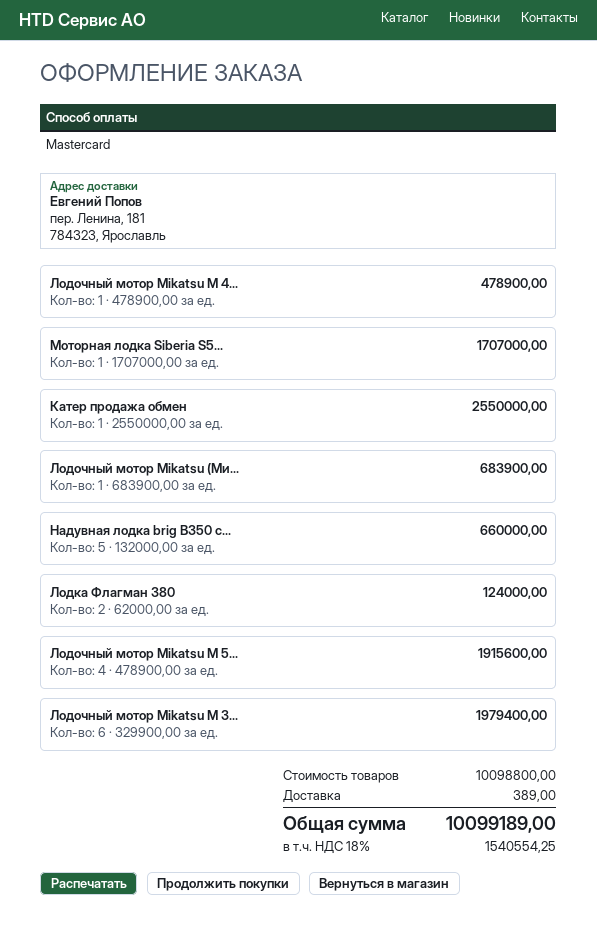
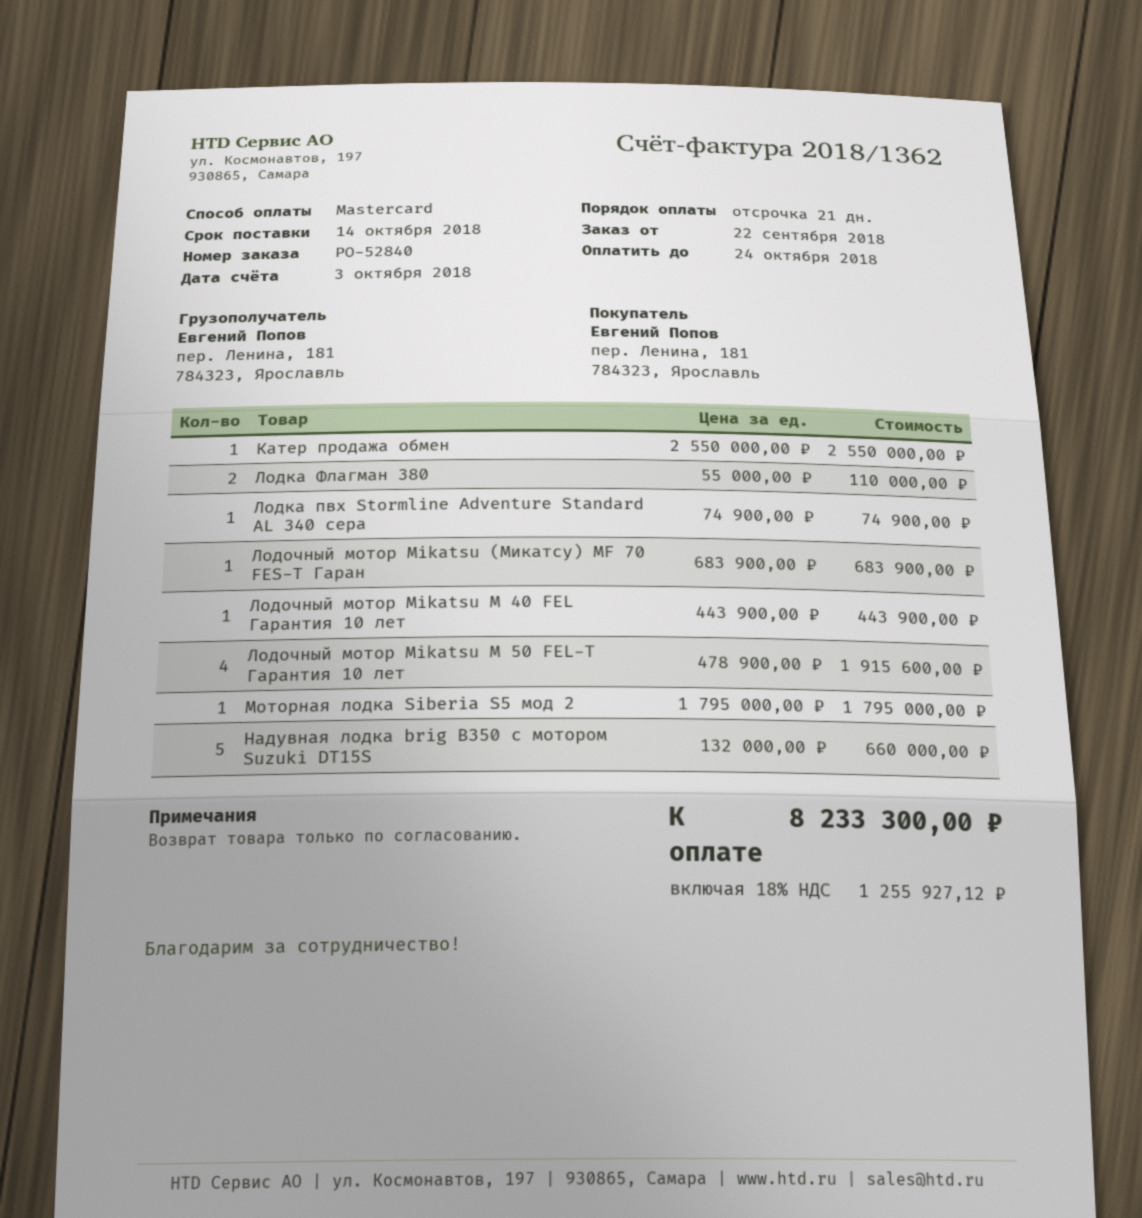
Лодочный мотор Mikatsu M 4...: 1 x 478900.00 = 478900.00 -> 1 x 443900.00 = 443900.00
Моторная лодка Siberia S5...: 1 x 1707000.00 = 1707000.00 -> 1 x 1795000.00 = 1795000.00
Лодка Флагман 380: 2 x 62000.00 = 124000.00 -> 2 x 55000.00 = 110000.00
Лодочный мотор Mikatsu M 3...: 6 x 329900.00 = 1979400.00 -> none
Лодка пвх Stormline Adventure Standard AL 340 сера: none -> 1 x 74900.00 = 74900.00
shipping: 389.00 -> none
tax: 18% = 1540554.25 -> 18% = 1255927.12
total: 10099189.00 -> 8233300.00

